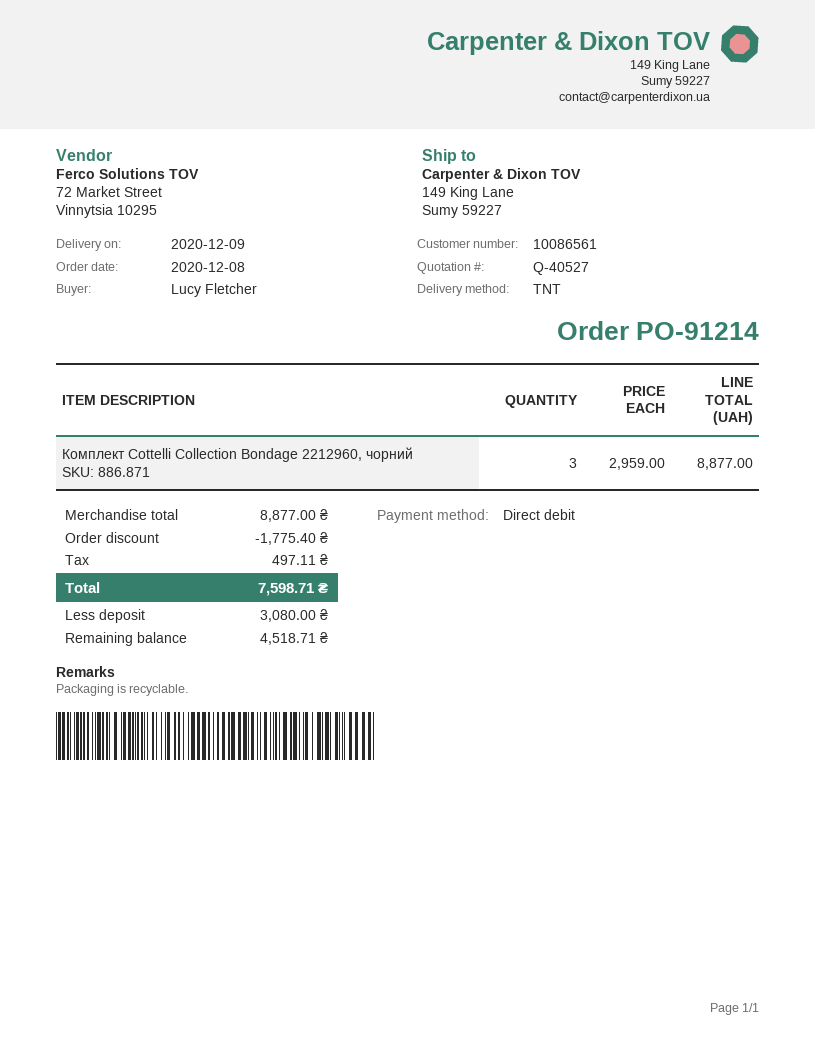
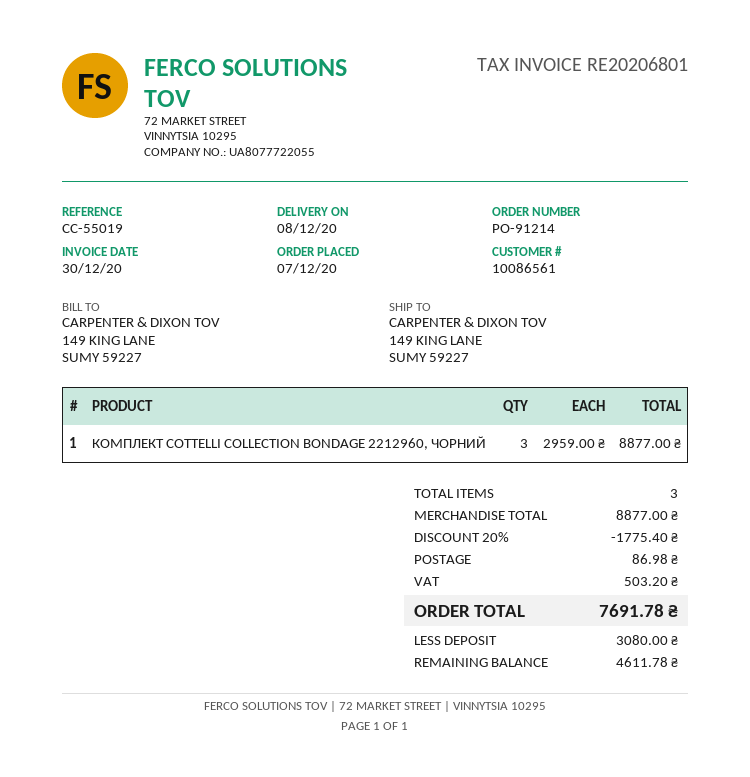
order date: 2020-12-08 -> 2020-12-07
delivery date: 2020-12-09 -> 2020-12-08
shipping: none -> 86.98
tax: 497.11 -> 503.20
total: 7598.71 -> 7691.78
balance: 4518.71 -> 4611.78

